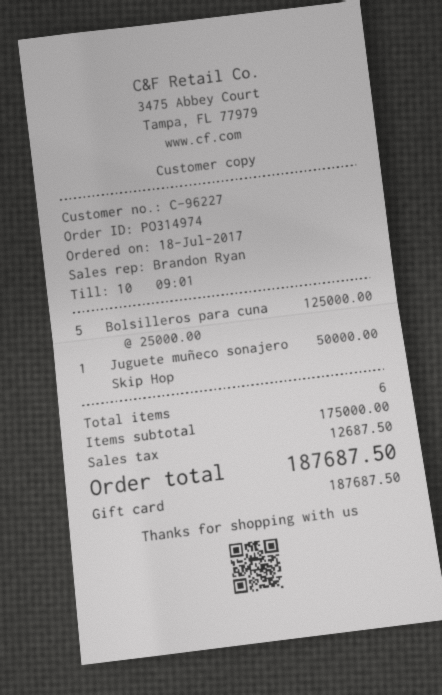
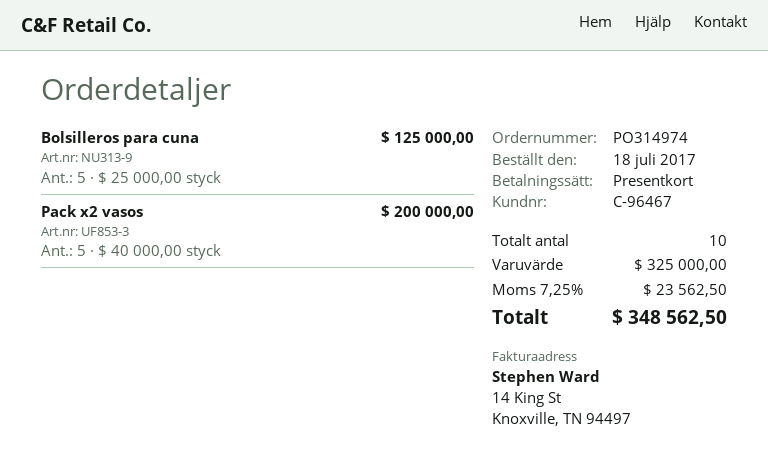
customer number: C-96227 -> C-96467
Juguete muñeco sonajero Skip Hop: 1 x 50000.00 = 50000.00 -> none
Pack x2 vasos: none -> 5 x 40000.00 = 200000.00
total quantity: 6 -> 10
subtotal: 175000.00 -> 325000.00
tax: 12687.50 -> 23562.50
total: 187687.50 -> 348562.50

